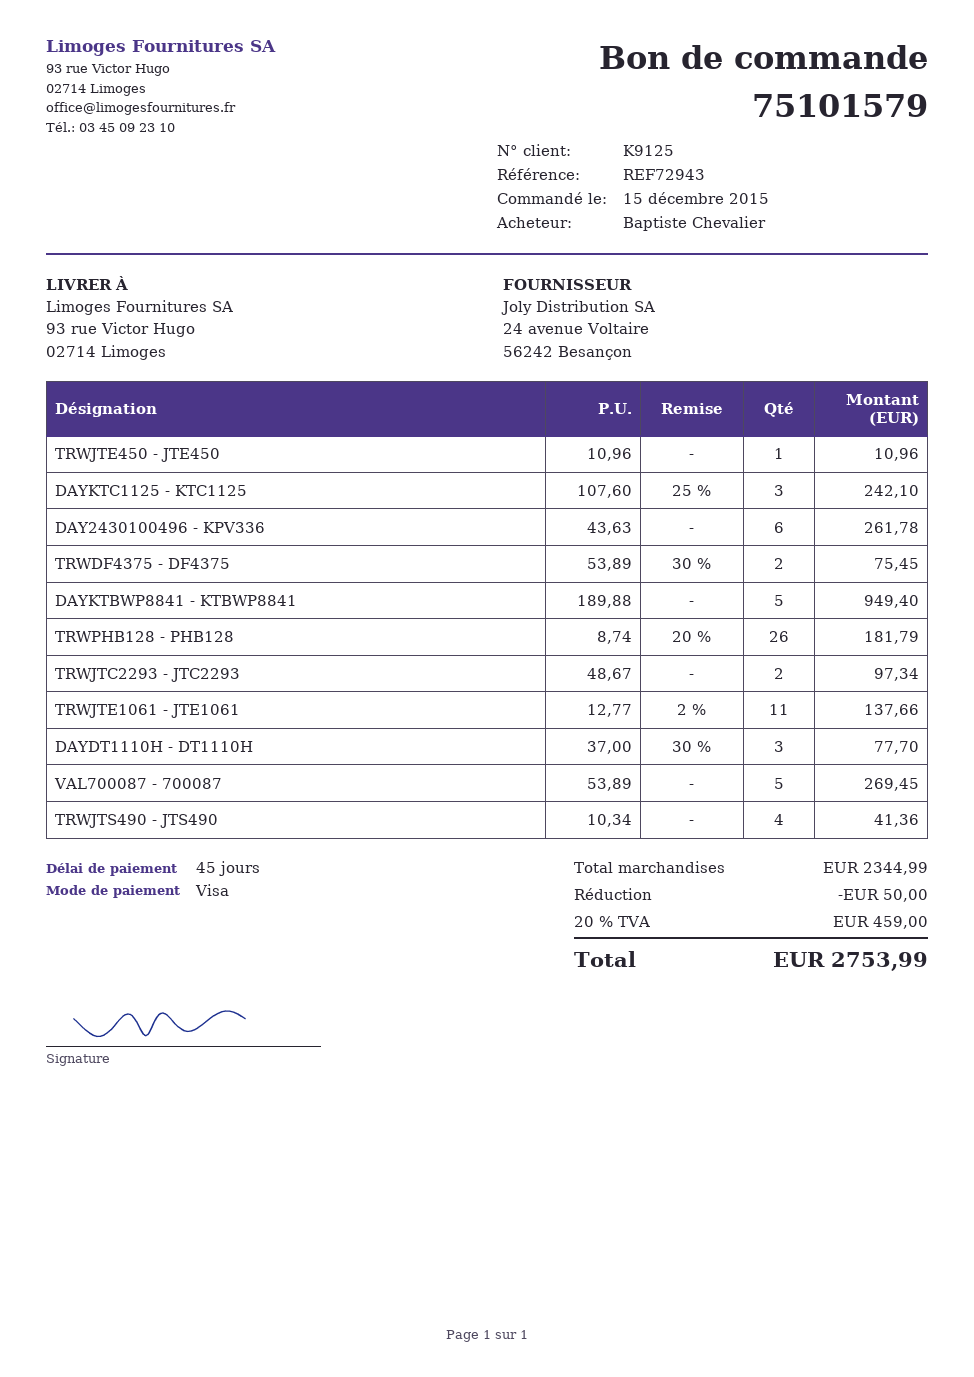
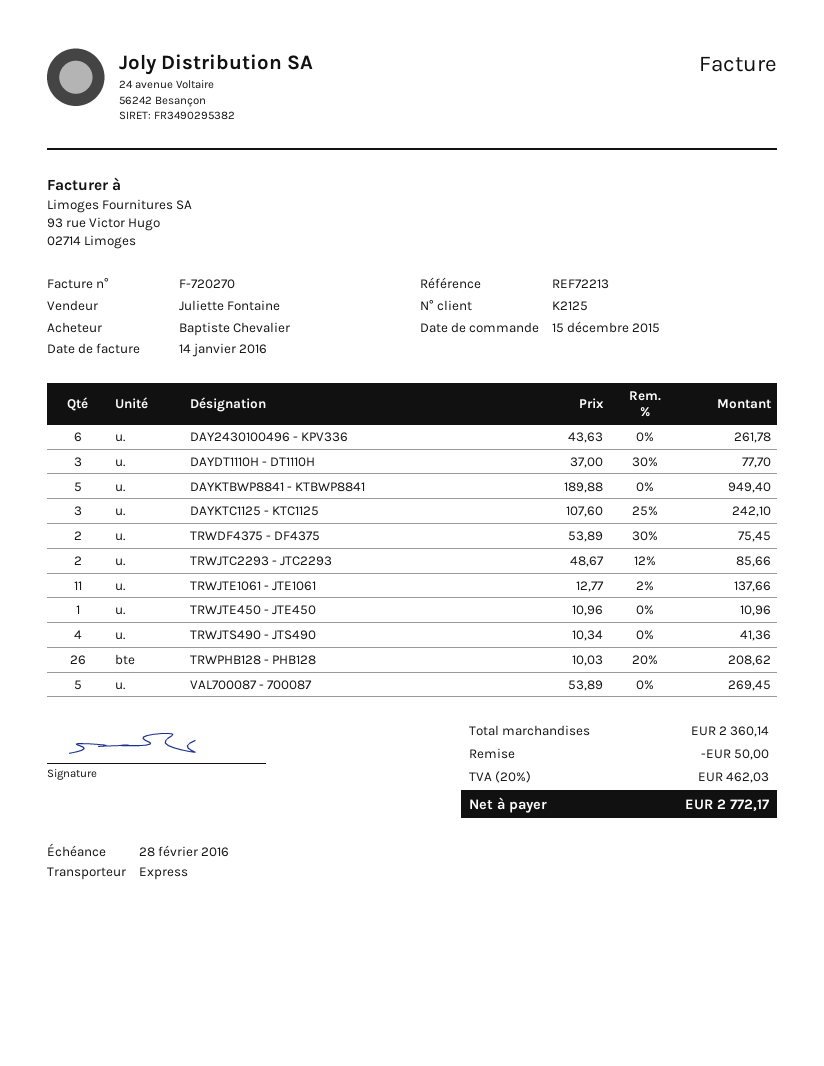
customer number: K9125 -> K2125
reference: REF72943 -> REF72213
TRWPHB128 - PHB128: 26 x 8.74 - 20% = 181.79 -> 26 x 10.03 - 20% = 208.62
TRWJTC2293 - JTC2293: 2 x 48.67 = 97.34 -> 2 x 48.67 - 12% = 85.66
subtotal: 2344.99 -> 2360.14
tax: 20% = 459.00 -> 20% = 462.03
total: 2753.99 -> 2772.17

